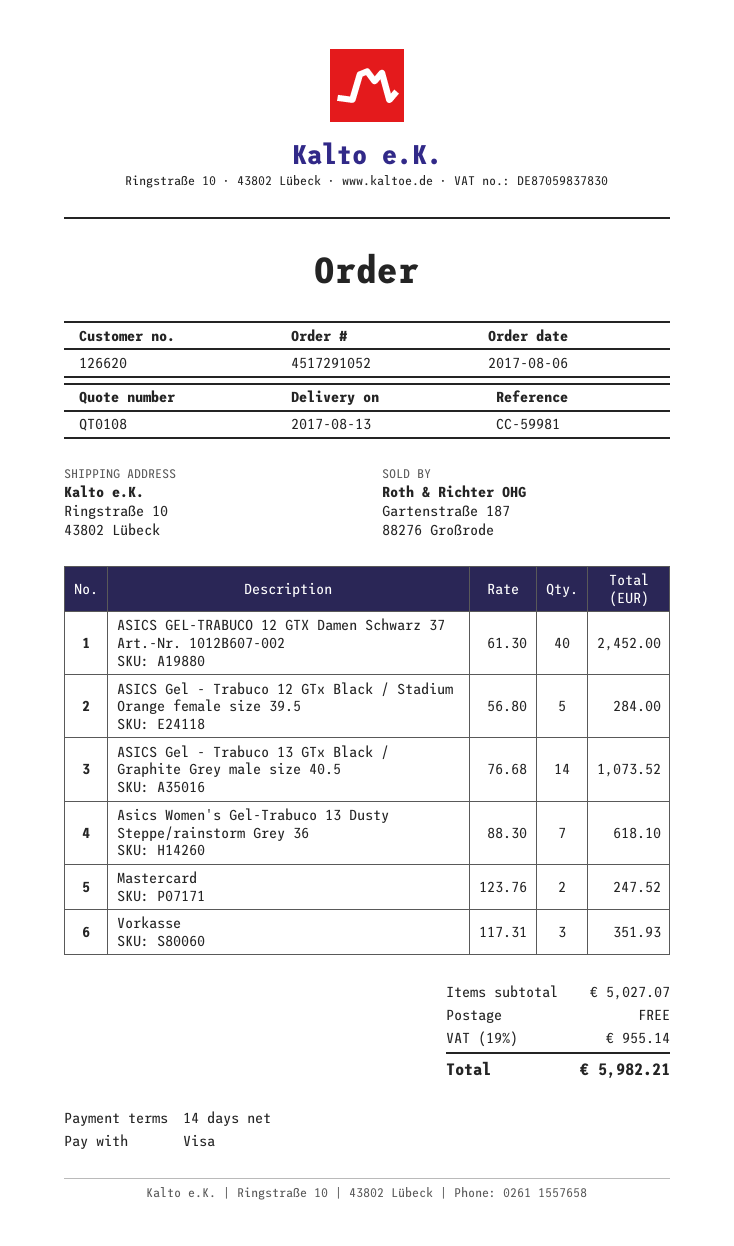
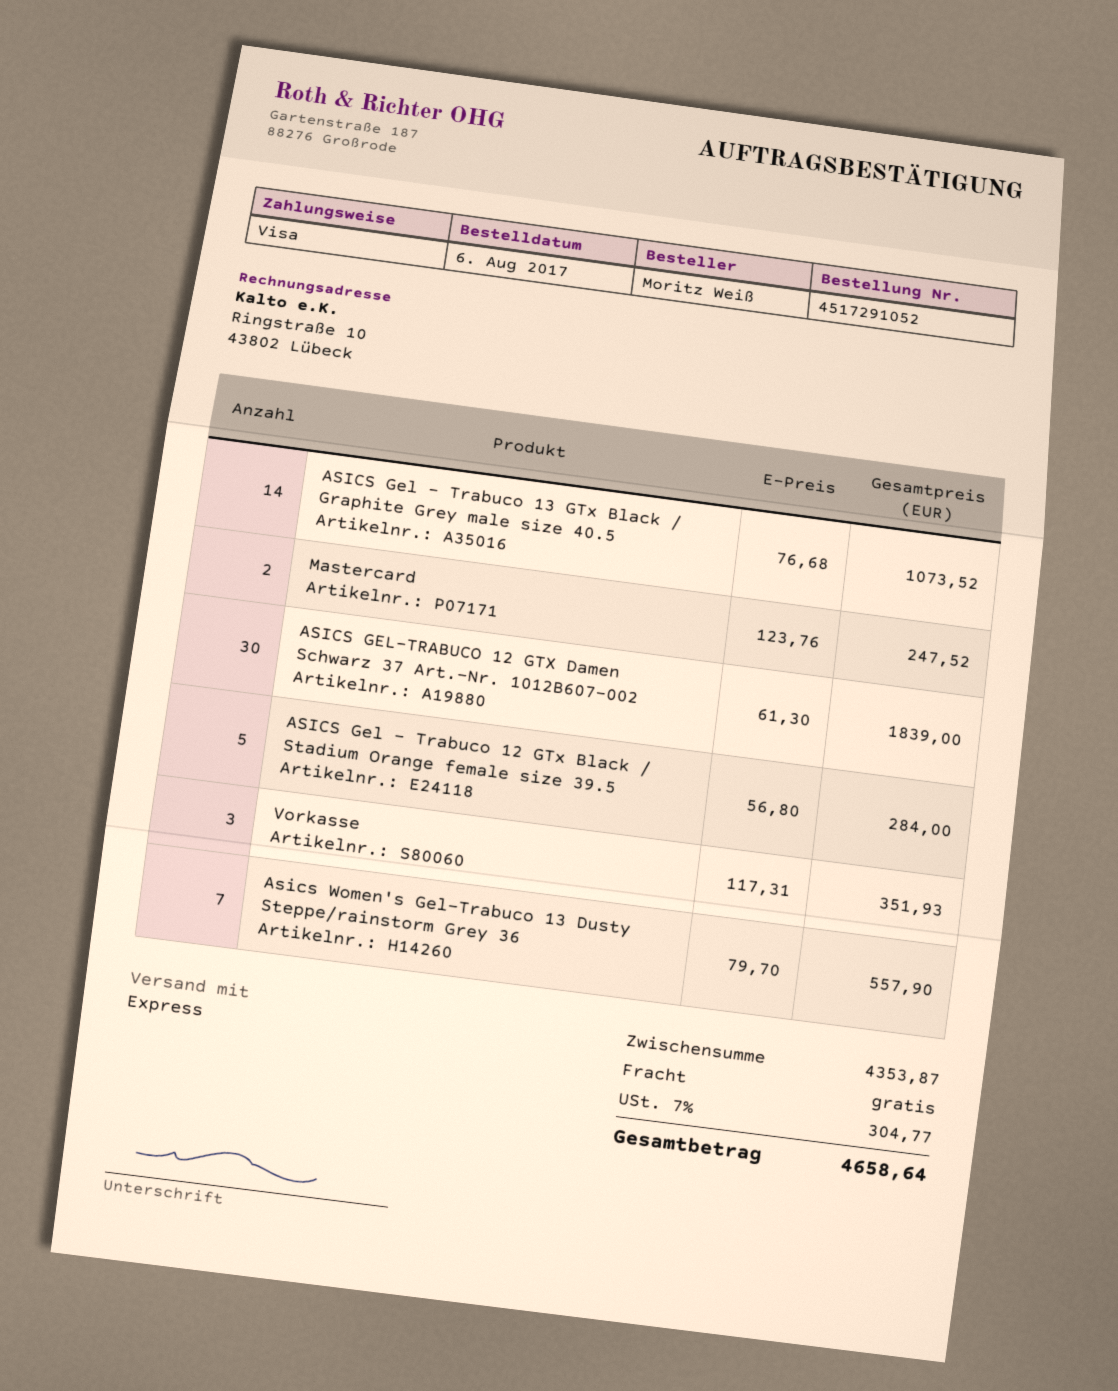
ASICS GEL-TRABUCO 12 GTX Damen Schwarz 37 Art.-Nr. 1012B607-002: 40 x 61.30 = 2452.00 -> 30 x 61.30 = 1839.00
Asics Women's Gel-Trabuco 13 Dusty Steppe/rainstorm Grey 36: 7 x 88.30 = 618.10 -> 7 x 79.70 = 557.90
subtotal: 5027.07 -> 4353.87
tax: 19% = 955.14 -> 7% = 304.77
total: 5982.21 -> 4658.64

